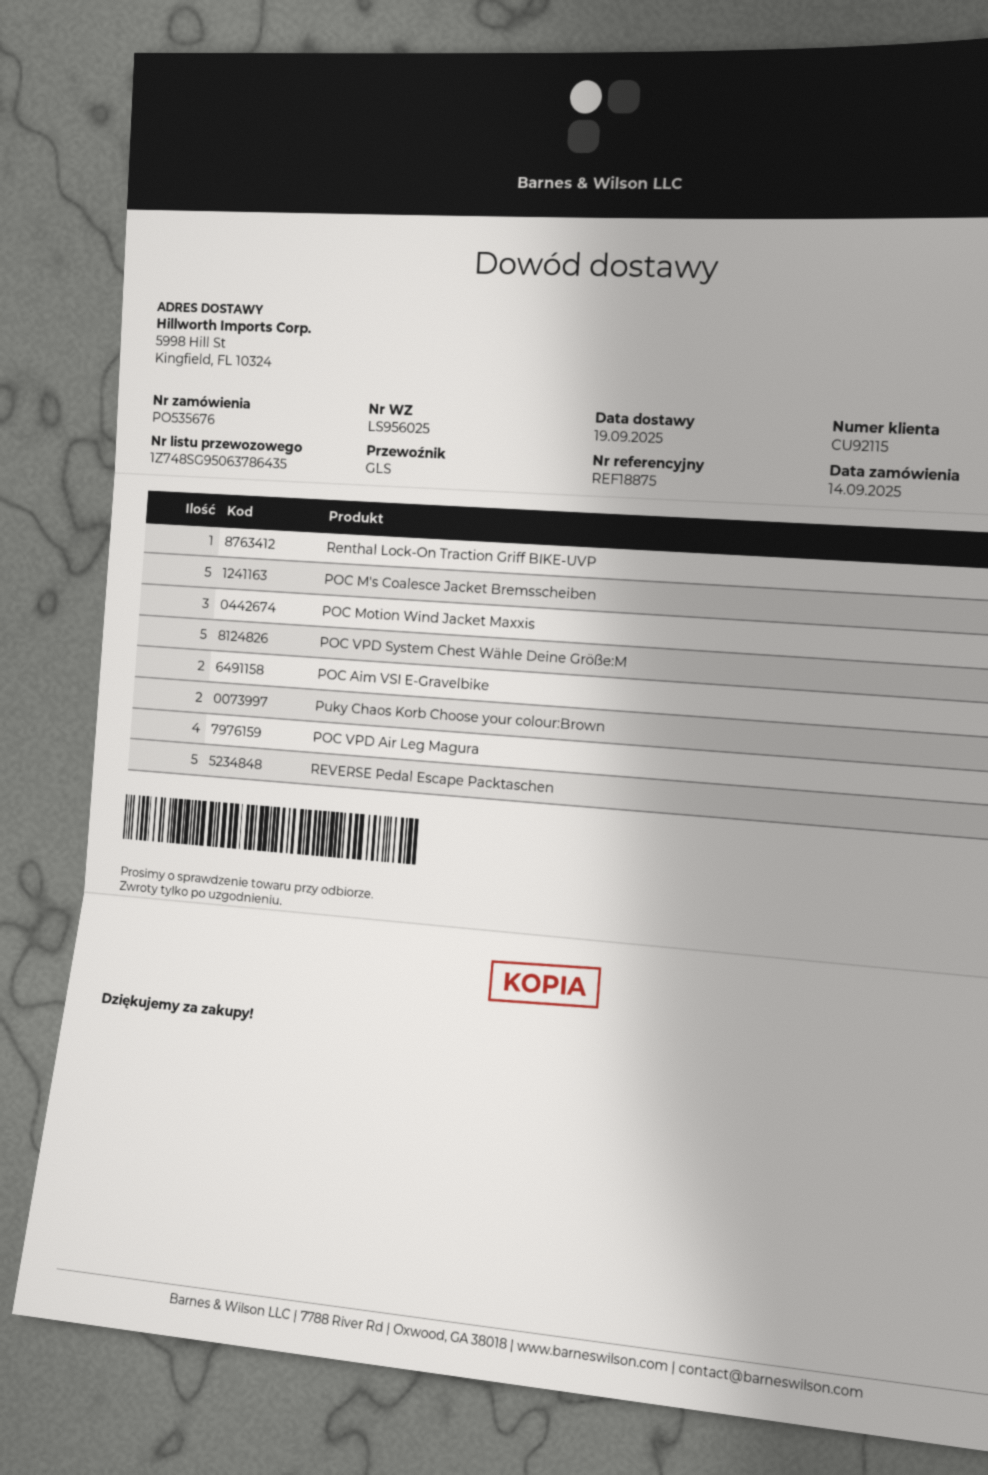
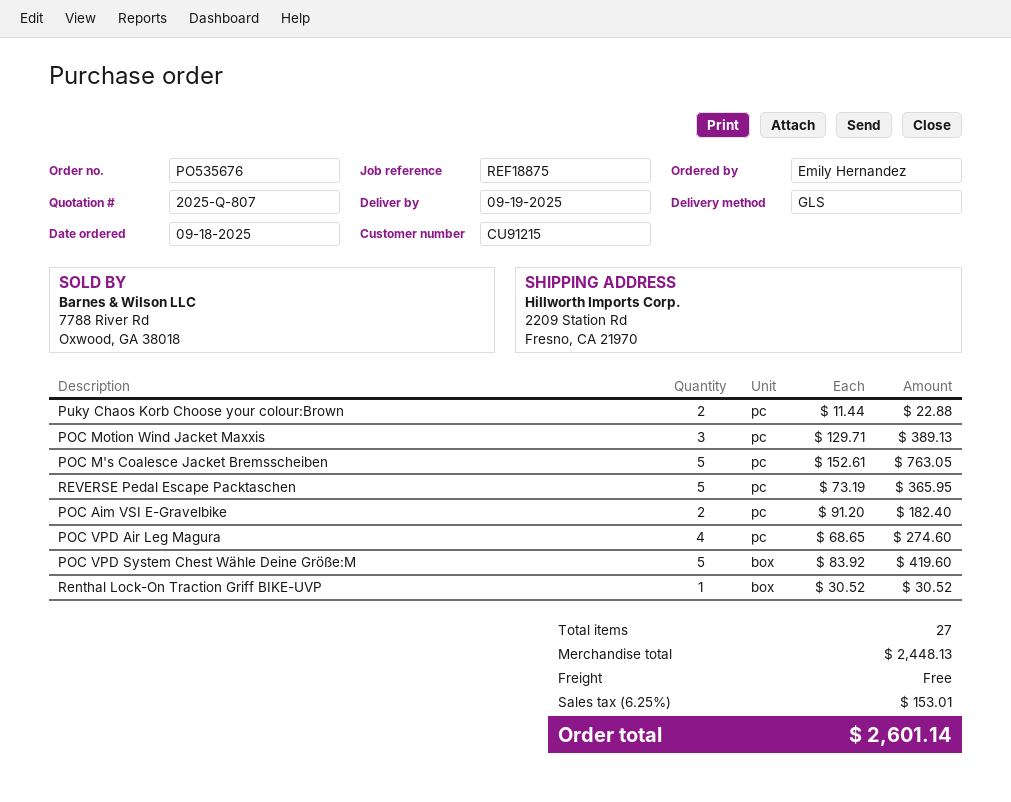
order date: 2025-09-14 -> 2025-09-18
customer number: CU92115 -> CU91215
ship to: 5998 Hill St, Kingfield, FL 10324 -> 2209 Station Rd, Fresno, CA 21970

